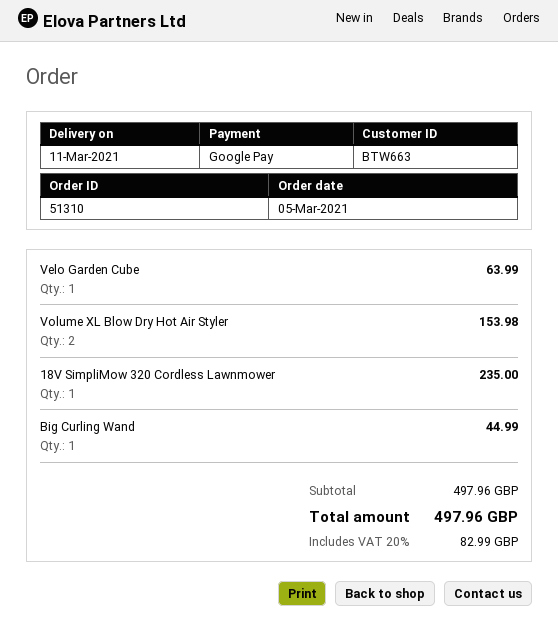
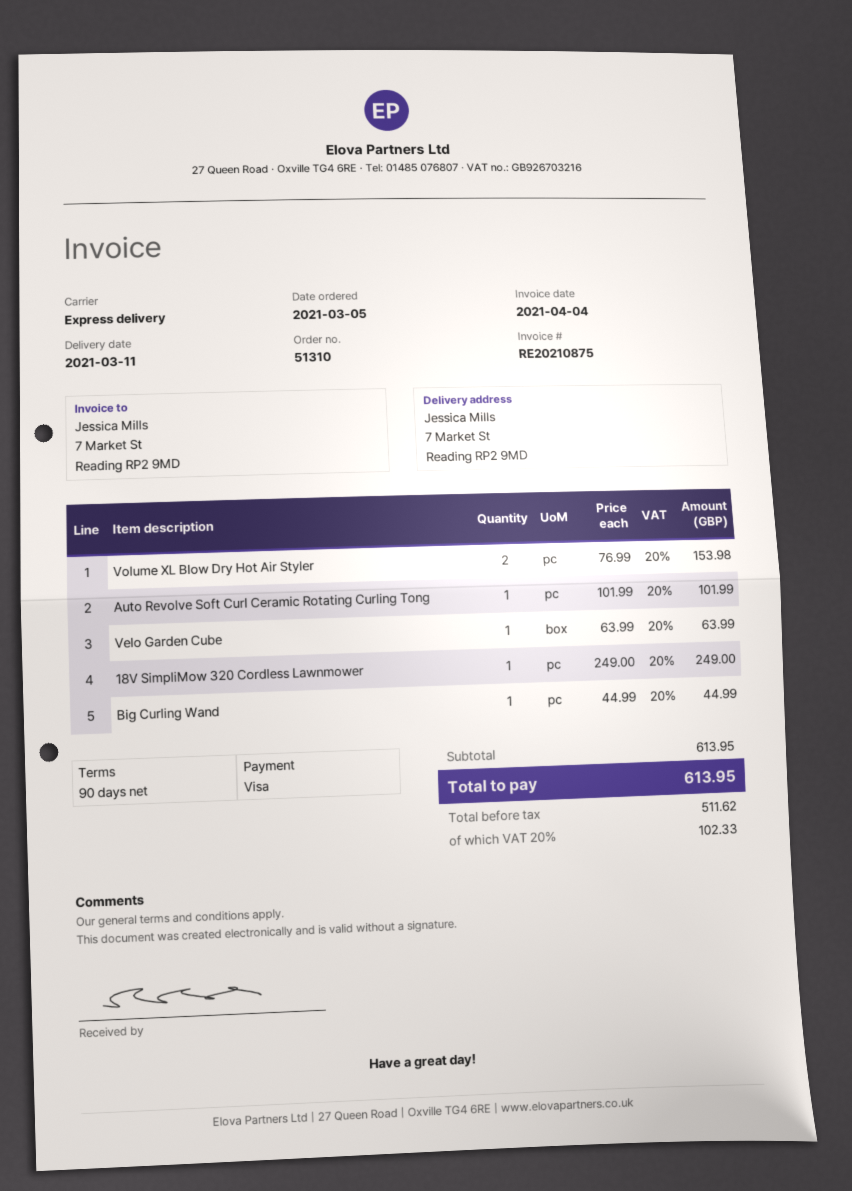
payment method: Google Pay -> Visa
18V SimpliMow 320 Cordless Lawnmower: 1 for 235.00 -> 1 for 249.00
Auto Revolve Soft Curl Ceramic Rotating Curling Tong: none -> 1 for 101.99
subtotal: 497.96 -> 613.95
tax: 20% = 82.99 -> 20% = 102.33
total: 497.96 -> 613.95

